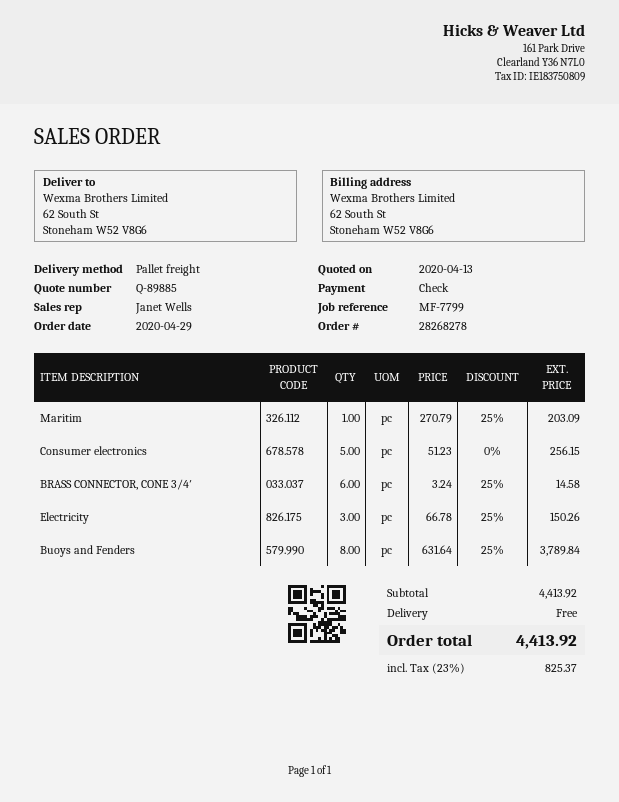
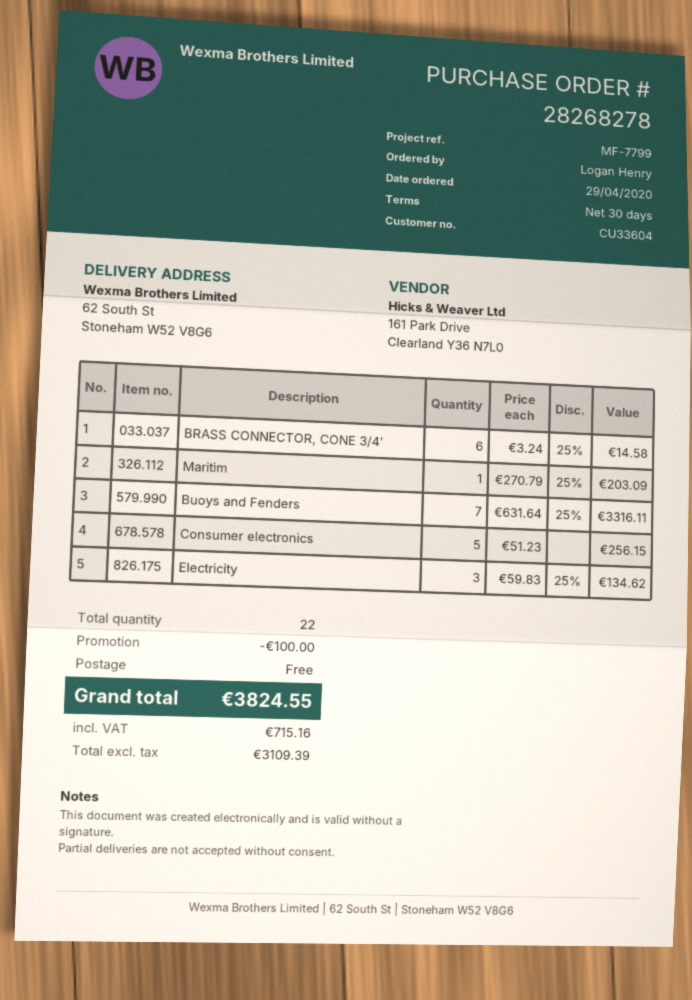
Electricity: 3 x 66.78 - 25% = 150.26 -> 3 x 59.83 - 25% = 134.62
Buoys and Fenders: 8 x 631.64 - 25% = 3789.84 -> 7 x 631.64 - 25% = 3316.11
discount: none -> 100.00
tax: 825.37 -> 715.16
total: 4413.92 -> 3824.55

